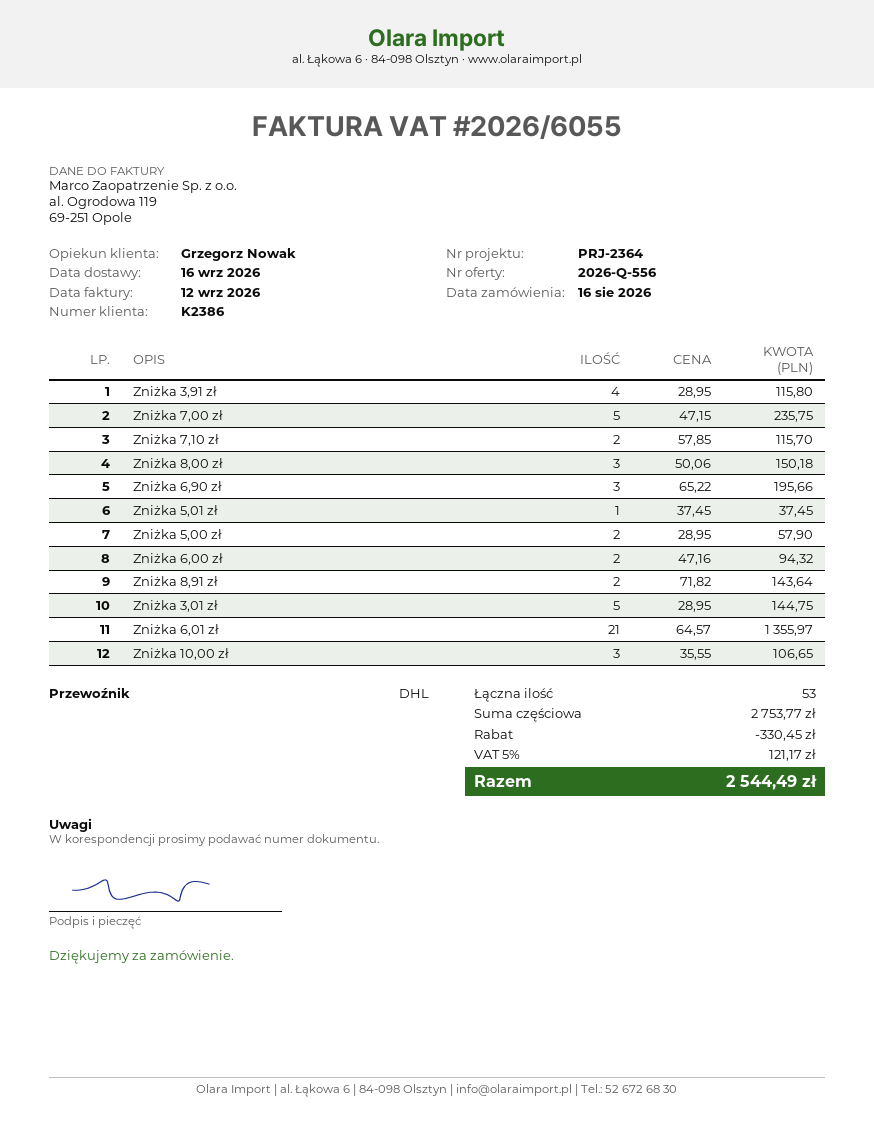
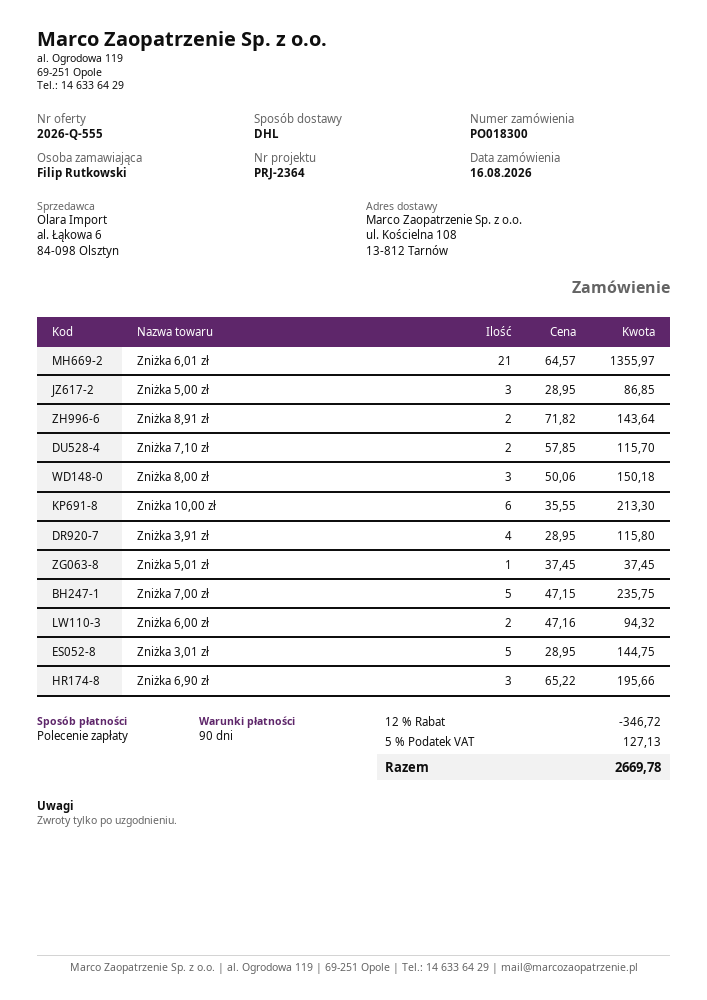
quote number: 2026-Q-556 -> 2026-Q-555
Zniżka 5,00 zł: 2 x 28.95 = 57.90 -> 3 x 28.95 = 86.85
Zniżka 10,00 zł: 3 x 35.55 = 106.65 -> 6 x 35.55 = 213.30
discount: 330.45 -> 346.72
tax: 5% = 121.17 -> 5% = 127.13
total: 2544.49 -> 2669.78

